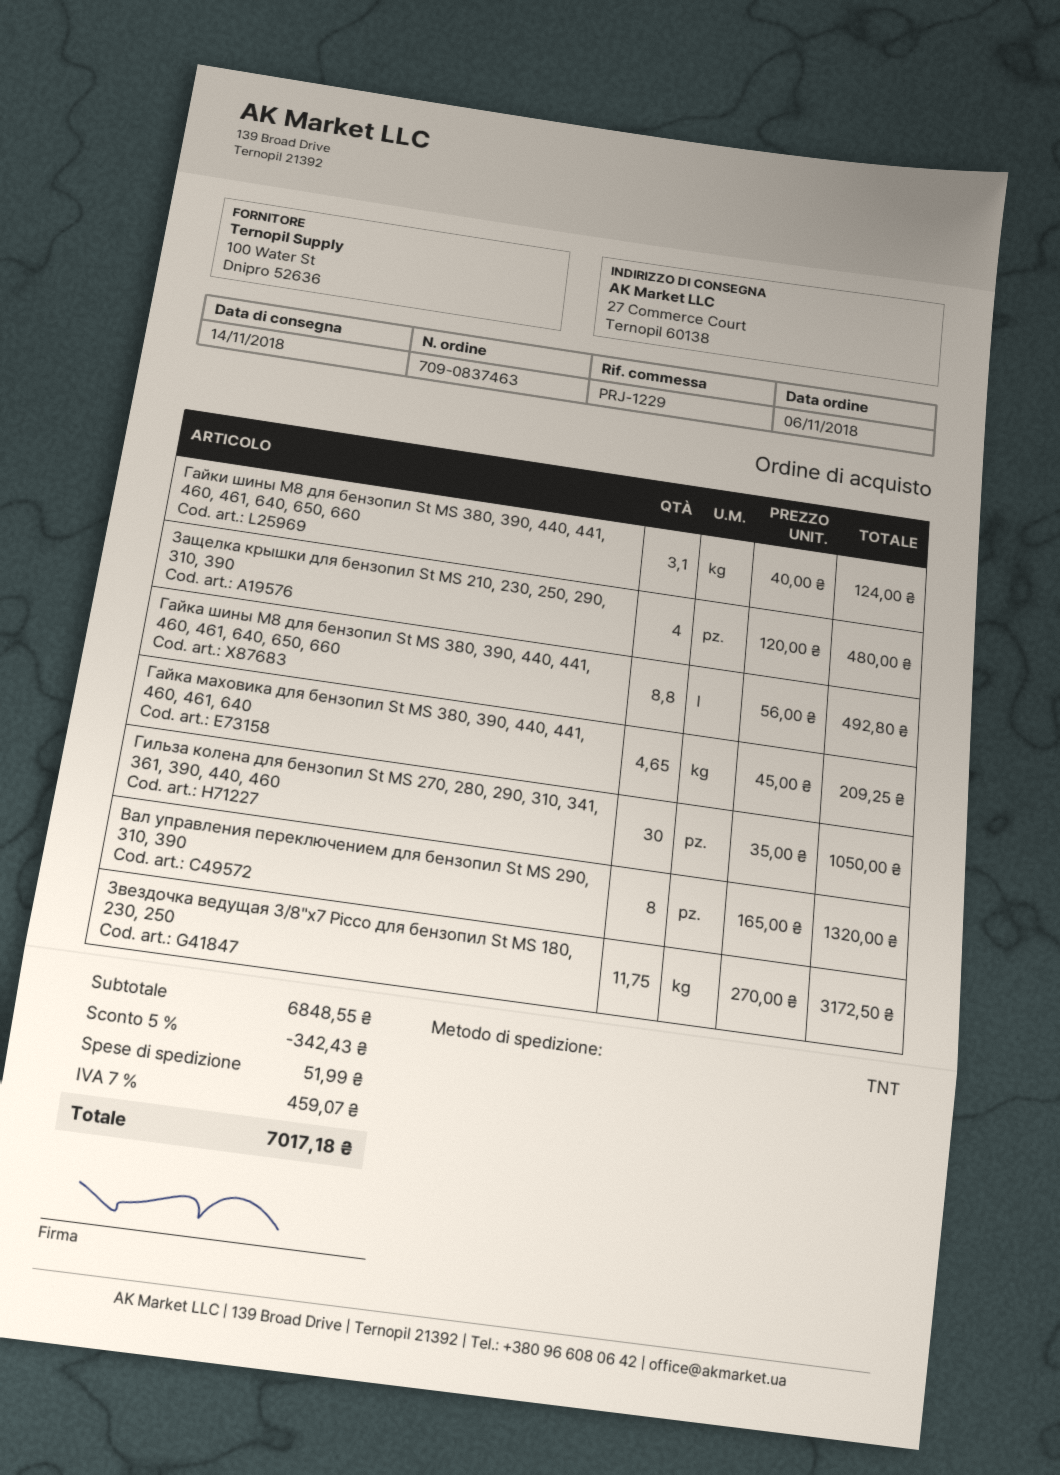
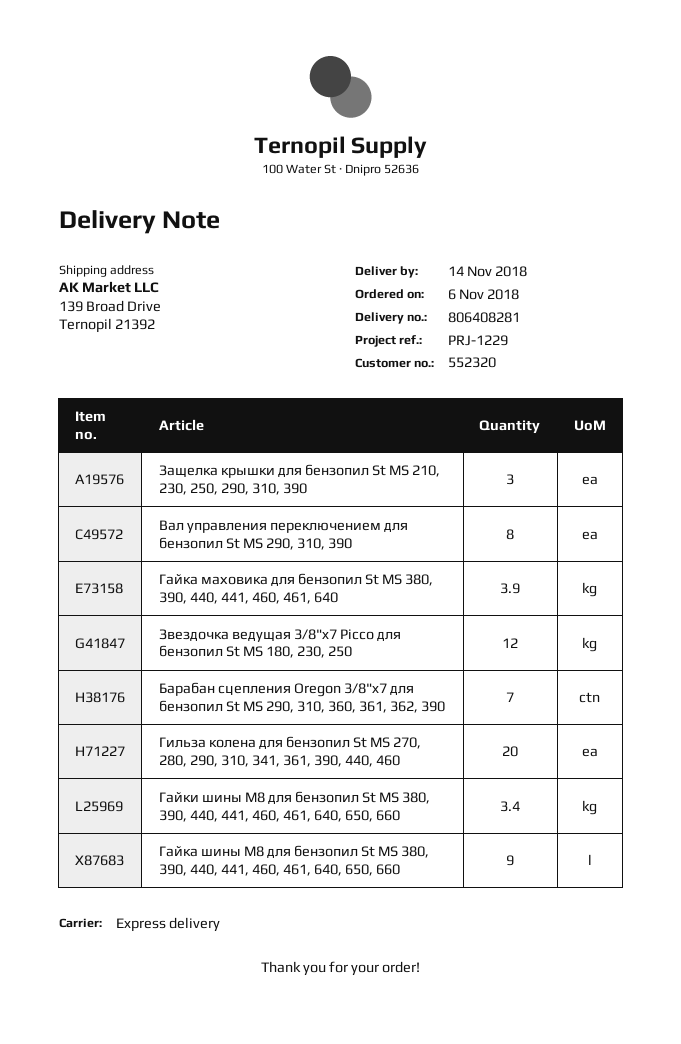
shipping method: TNT -> express
ship to: 27 Commerce Court, Ternopil 60138 -> 139 Broad Drive, Ternopil 21392
Гайки шины M8 для бензопил St MS 380, 390, 440, 441, 460, 461, 640, 650, 660: 3.1 -> 3.4
Защелка крышки для бензопил St MS 210, 230, 250, 290, 310, 390: 4 -> 3
Гайка шины M8 для бензопил St MS 380, 390, 440, 441, 460, 461, 640, 650, 660: 8.8 -> 9
Гайка маховика для бензопил St MS 380, 390, 440, 441, 460, 461, 640: 4.65 -> 3.9
Гильза колена для бензопил St MS 270, 280, 290, 310, 341, 361, 390, 440, 460: 30 -> 20
Звездочка ведущая 3/8"x7 Picco для бензопил St MS 180, 230, 250: 11.75 -> 12
Барабан сцепления Oregon 3/8"x7 для бензопил St MS 290, 310, 360, 361, 362, 390: none -> 7

